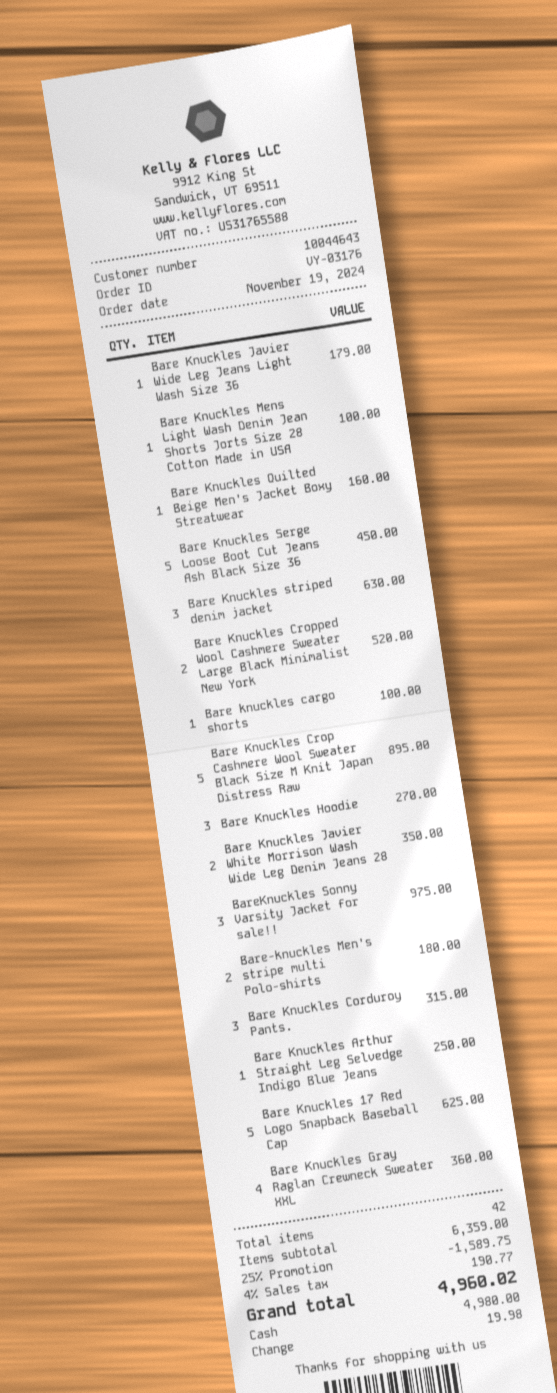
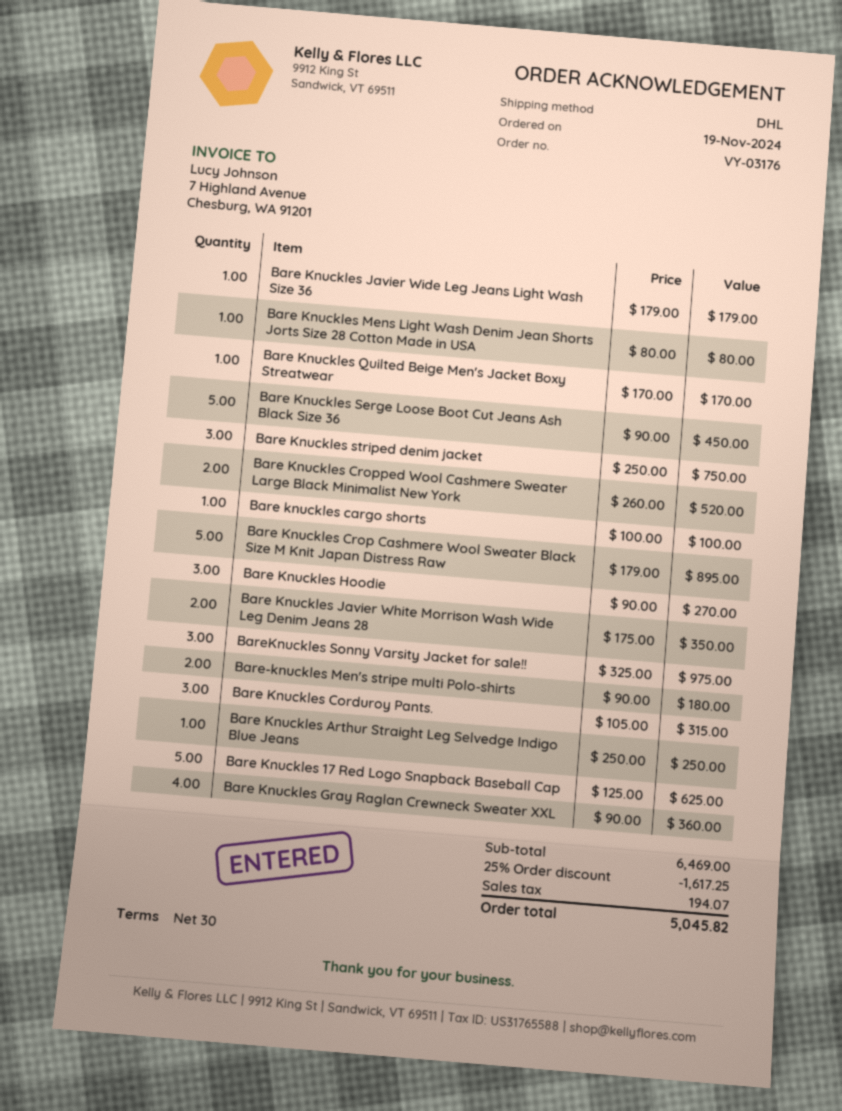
Bare Knuckles Mens Light Wash Denim Jean Shorts Jorts Size 28 Cotton Made in USA: 1 for 100.00 -> 1 for 80.00
Bare Knuckles Quilted Beige Men's Jacket Boxy Streatwear: 1 for 160.00 -> 1 for 170.00
Bare Knuckles striped denim jacket: 3 for 630.00 -> 3 for 750.00
subtotal: 6359.00 -> 6469.00
discount: 25% = 1589.75 -> 25% = 1617.25
tax: 190.77 -> 194.07
total: 4960.02 -> 5045.82

